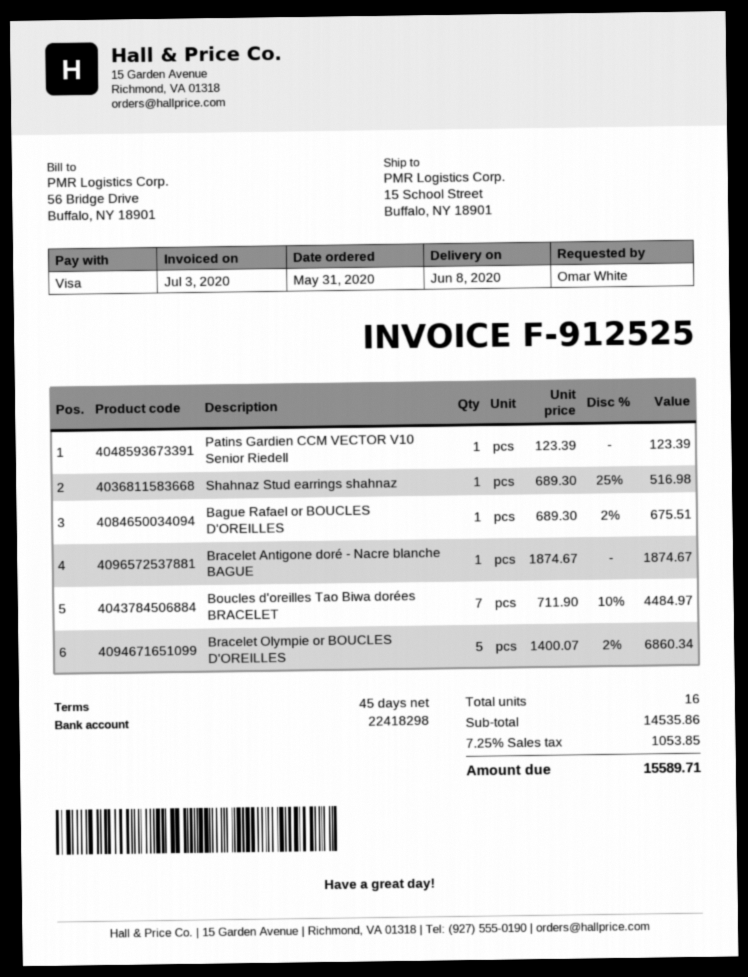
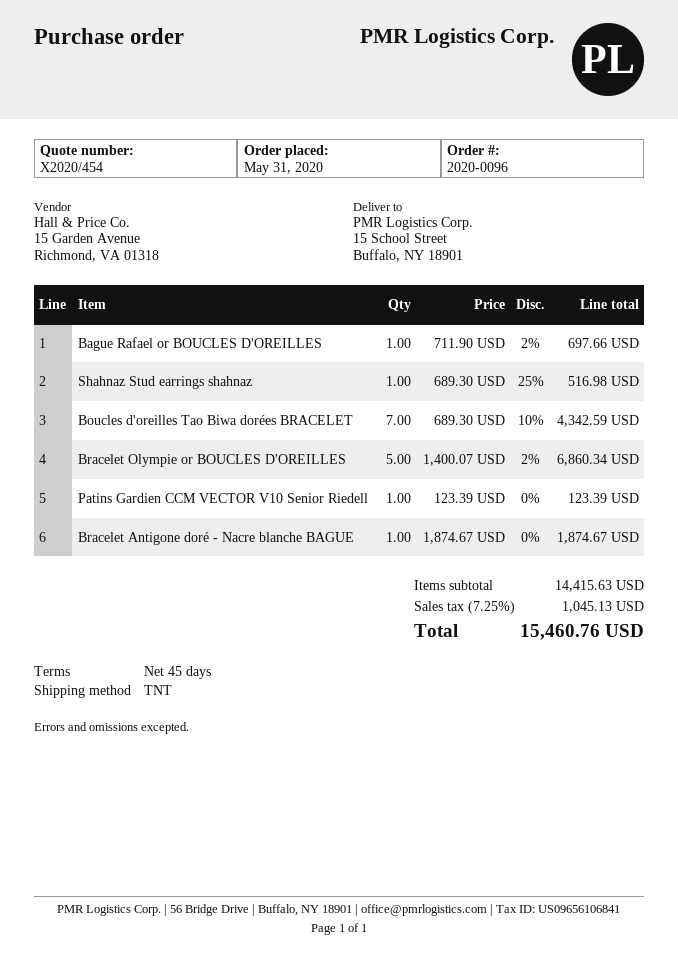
Bague Rafael or BOUCLES D'OREILLES: 1 x 689.30 - 2% = 675.51 -> 1 x 711.90 - 2% = 697.66
Boucles d'oreilles Tao Biwa dorées BRACELET: 7 x 711.90 - 10% = 4484.97 -> 7 x 689.30 - 10% = 4342.59
subtotal: 14535.86 -> 14415.63
tax: 7.25% = 1053.85 -> 7.25% = 1045.13
total: 15589.71 -> 15460.76

